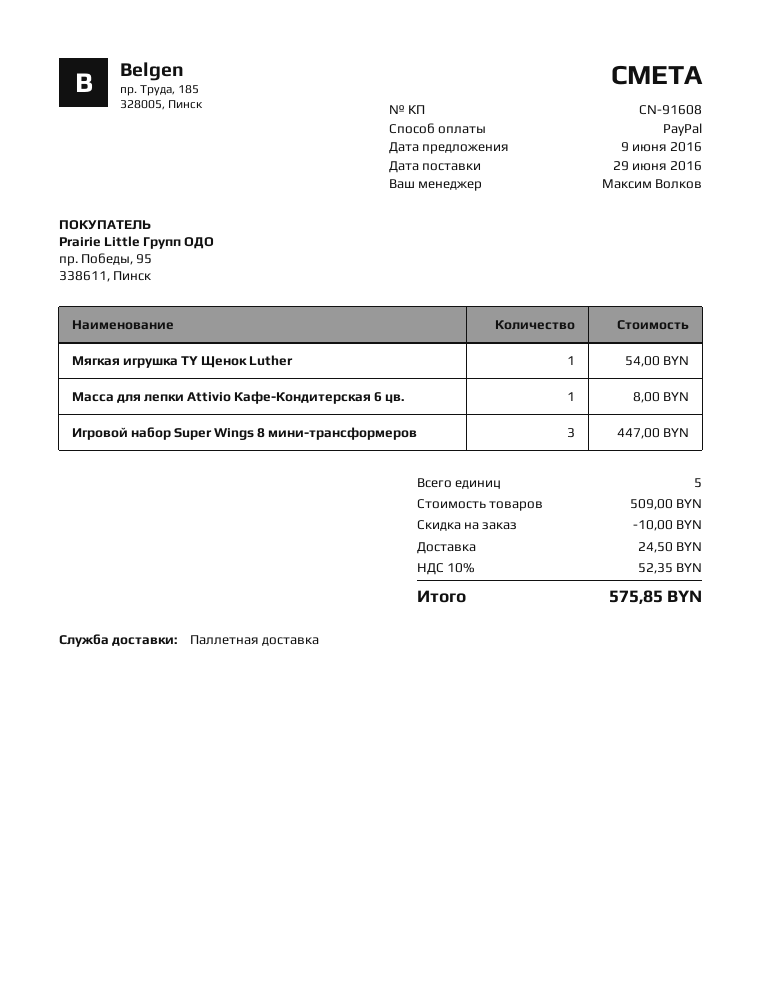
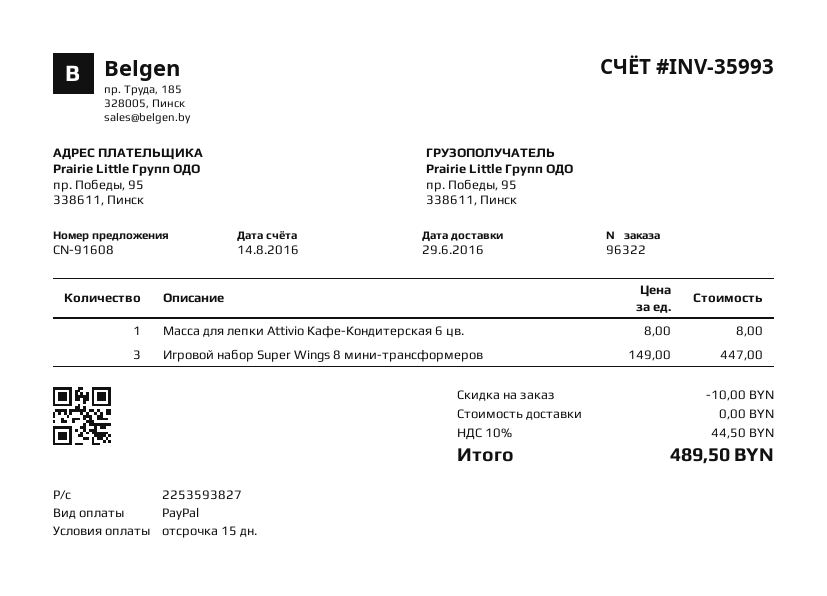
Мягкая игрушка TY Щенок Luther: 1 for 54.00 -> none
shipping: 24.50 -> 0.00
tax: 10% = 52.35 -> 10% = 44.50
total: 575.85 -> 489.50

